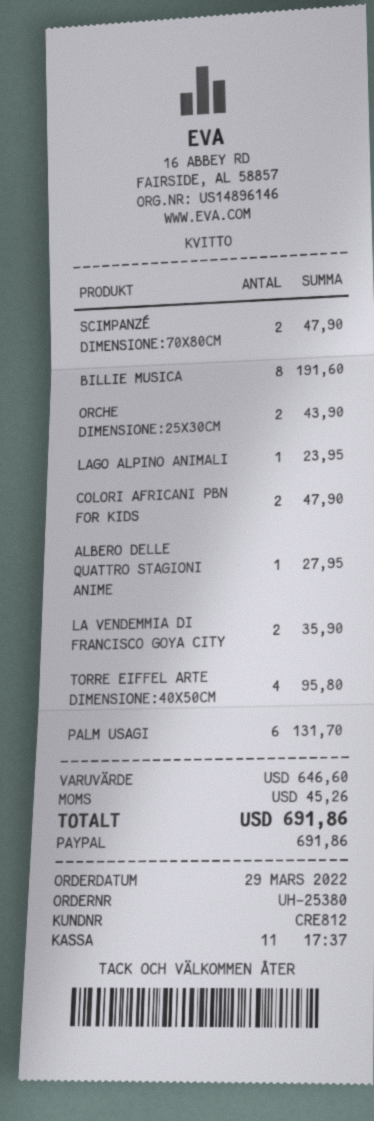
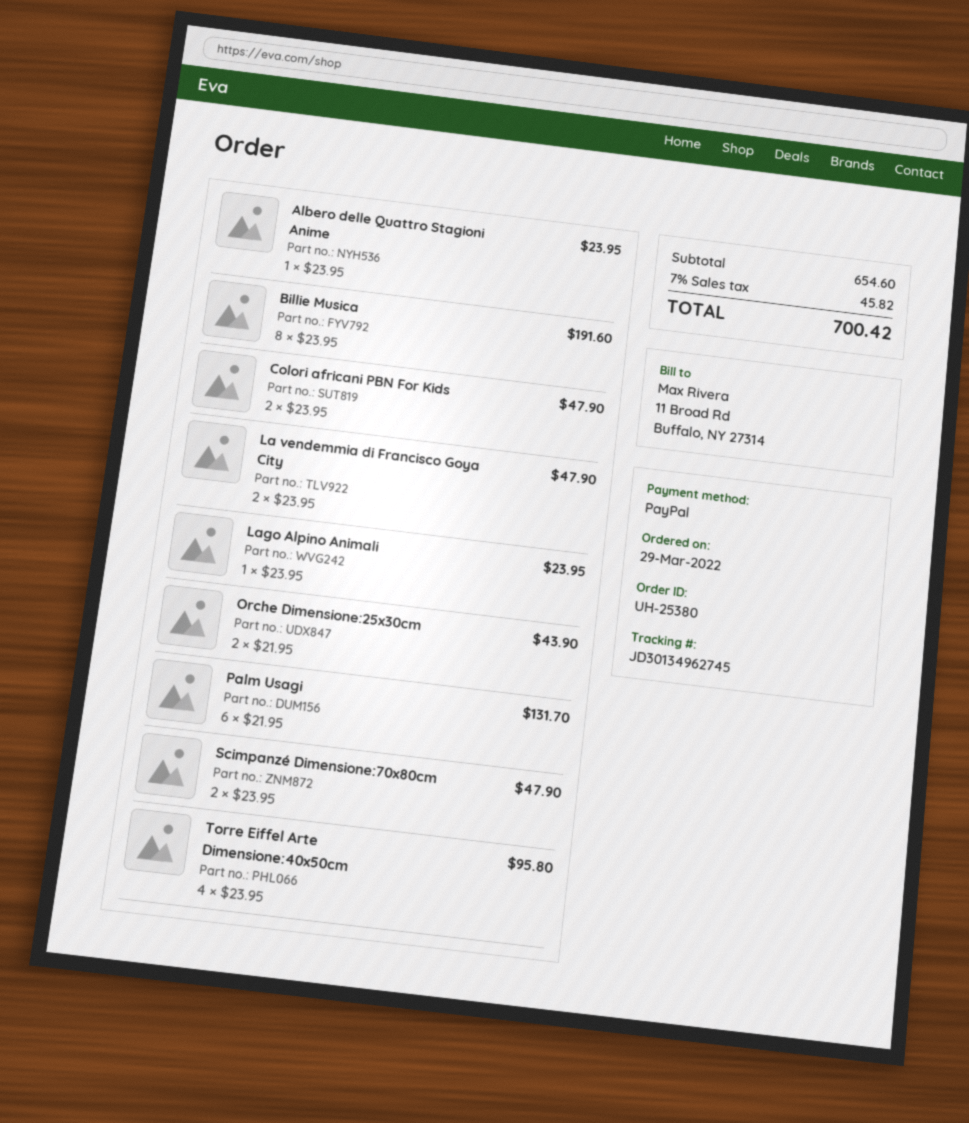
ALBERO DELLE QUATTRO STAGIONI ANIME: 1 for 27.95 -> 1 for 23.95
LA VENDEMMIA DI FRANCISCO GOYA CITY: 2 for 35.90 -> 2 for 47.90
subtotal: 646.60 -> 654.60
tax: 45.26 -> 45.82
total: 691.86 -> 700.42

